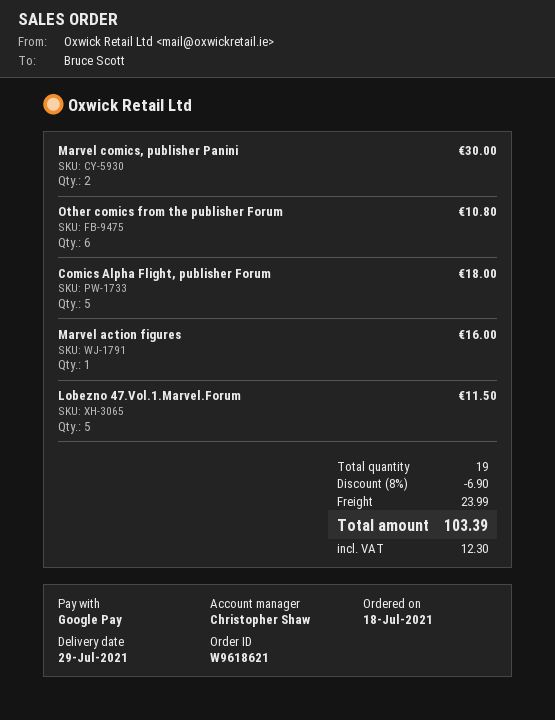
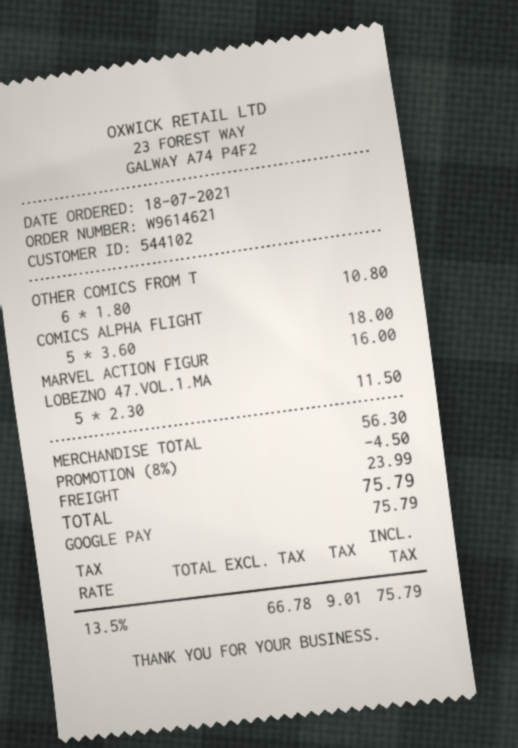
order number: W9618621 -> W9614621
Marvel comics, publisher Panini: 2 for 30.00 -> none
discount: 8% = 6.90 -> 8% = 4.50
tax: 12.30 -> 9.01
total: 103.39 -> 75.79

